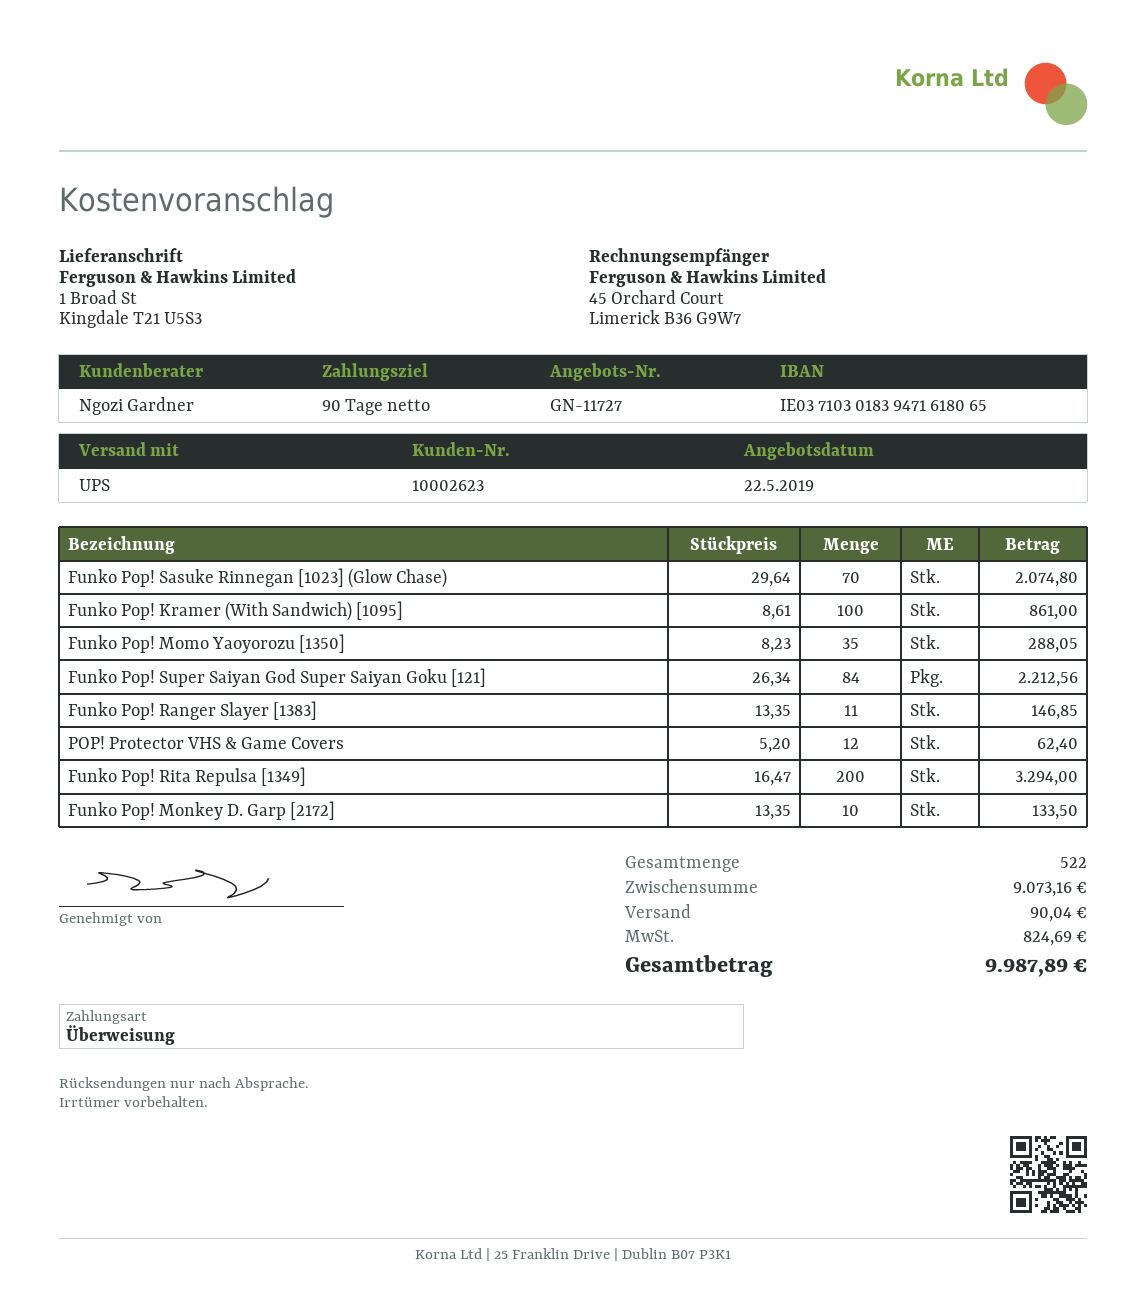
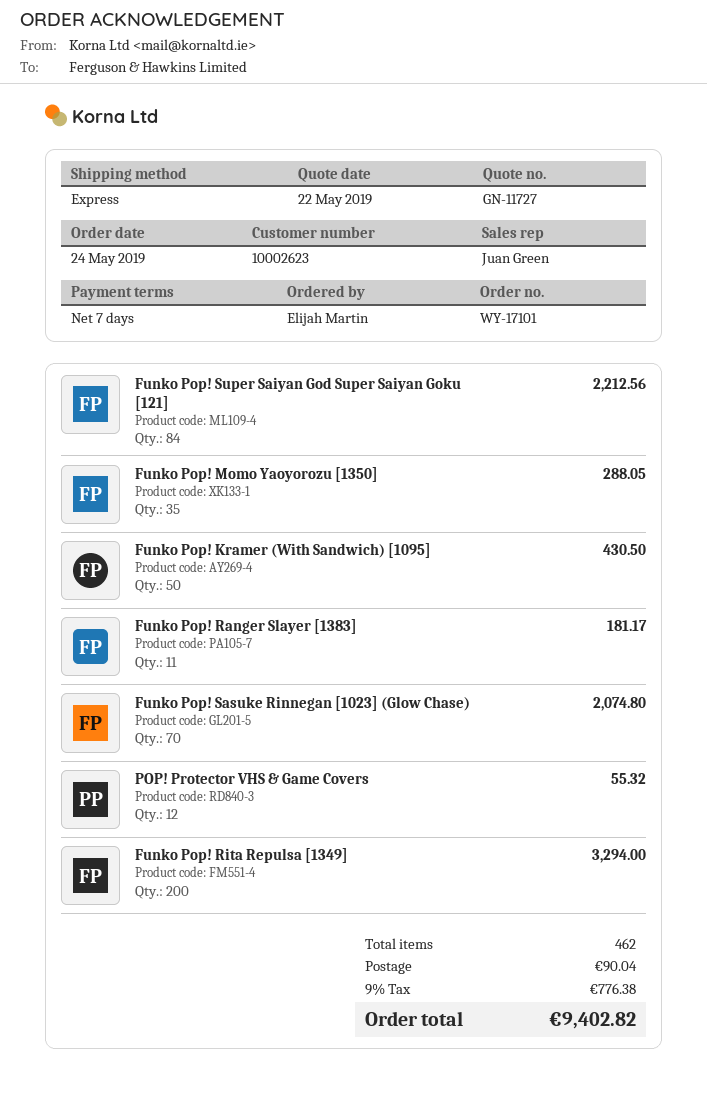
payment terms: 90 days -> 7 days
sales rep: Ngozi Gardner -> Juan Green
shipping method: UPS -> express
Funko Pop! Kramer (With Sandwich) [1095]: 100 for 861.00 -> 50 for 430.50
Funko Pop! Ranger Slayer [1383]: 11 for 146.85 -> 11 for 181.17
POP! Protector VHS & Game Covers: 12 for 62.40 -> 12 for 55.32
Funko Pop! Monkey D. Garp [2172]: 10 for 133.50 -> none
total quantity: 522 -> 462
tax: 824.69 -> 776.38
total: 9987.89 -> 9402.82

